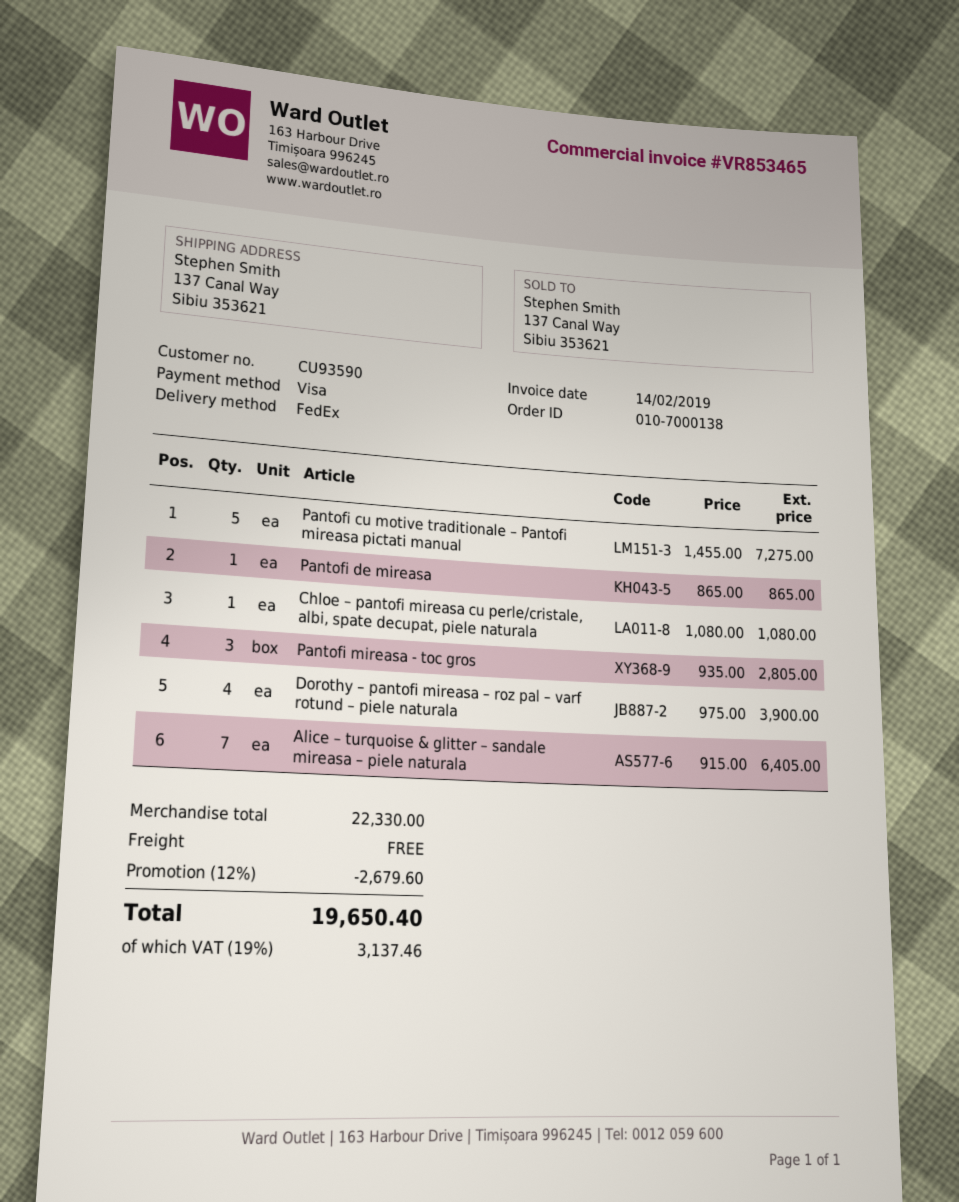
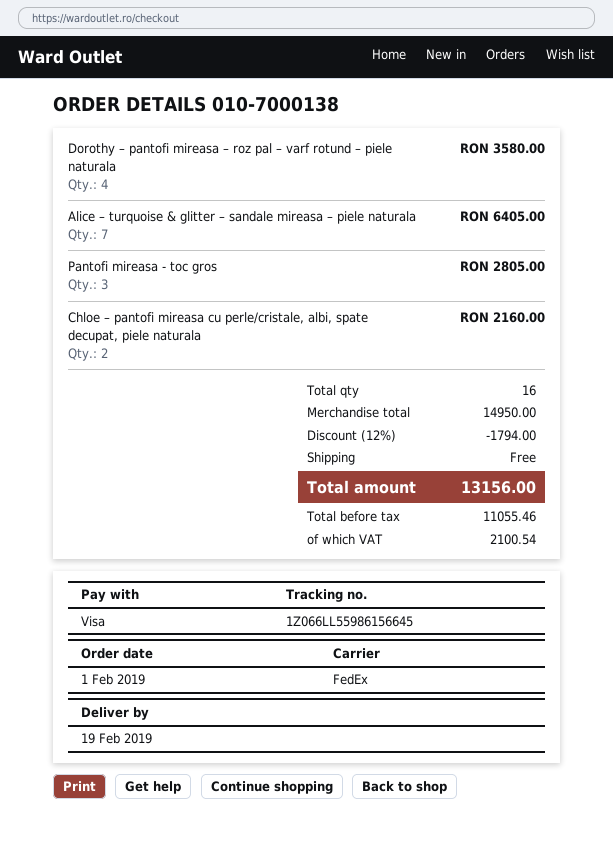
Pantofi cu motive traditionale – Pantofi mireasa pictati manual: 5 for 7275.00 -> none
Pantofi de mireasa: 1 for 865.00 -> none
Chloe – pantofi mireasa cu perle/cristale, albi, spate decupat, piele naturala: 1 for 1080.00 -> 2 for 2160.00
Dorothy – pantofi mireasa – roz pal – varf rotund – piele naturala: 4 for 3900.00 -> 4 for 3580.00
subtotal: 22330.00 -> 14950.00
discount: 12% = 2679.60 -> 12% = 1794.00
tax: 3137.46 -> 2100.54
total: 19650.40 -> 13156.00

